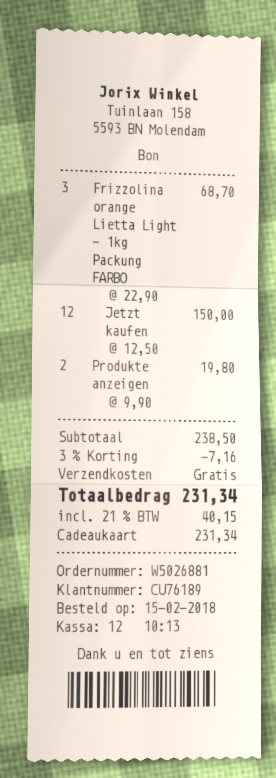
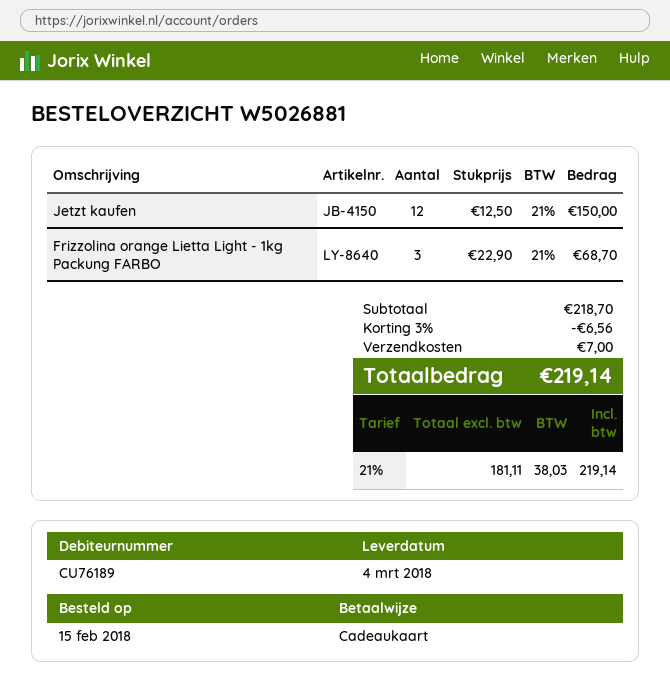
Produkte anzeigen: 2 x 9.90 = 19.80 -> none
subtotal: 238.50 -> 218.70
discount: 3% = 7.16 -> 3% = 6.56
shipping: 0.00 -> 7.00
tax: 21% = 40.15 -> 21% = 38.03
total: 231.34 -> 219.14

